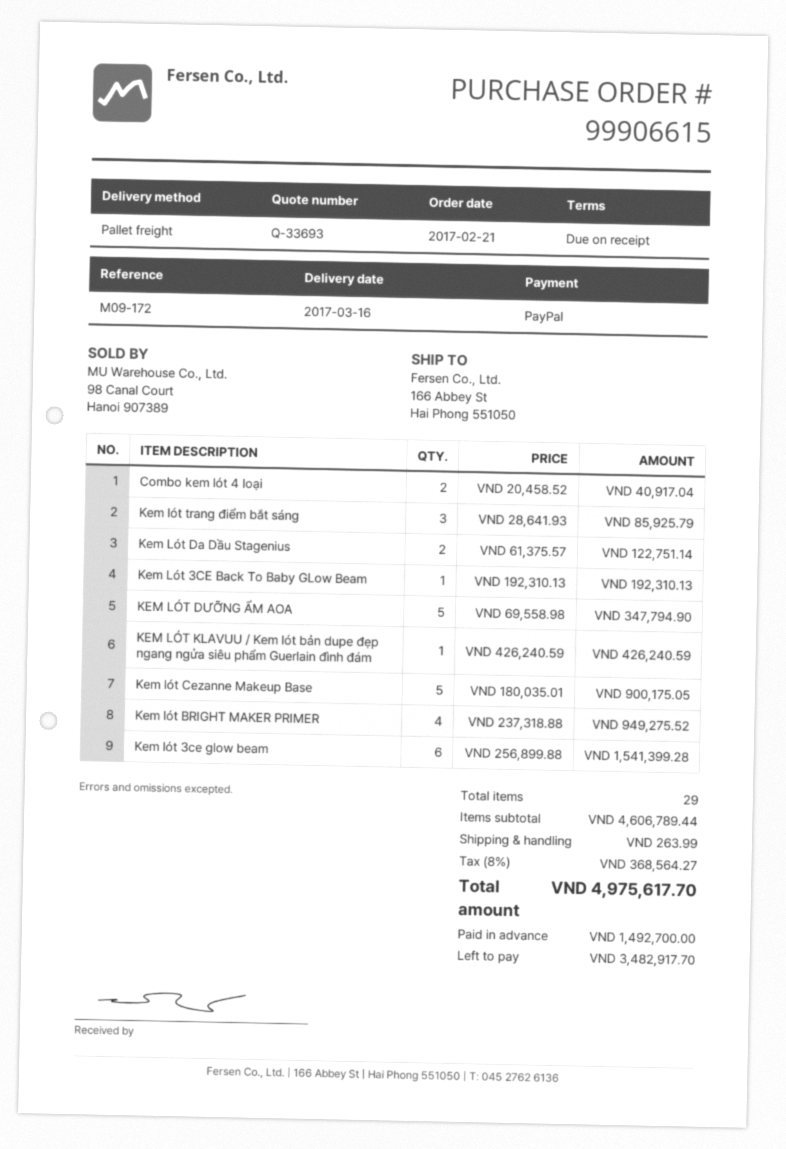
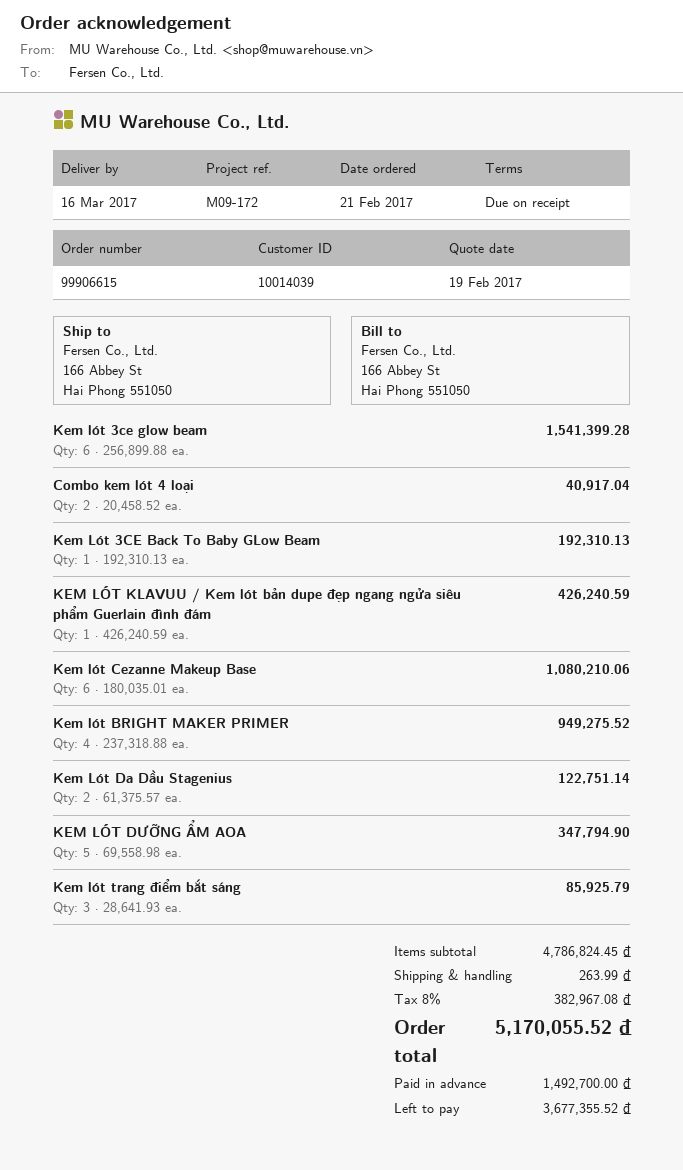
Kem lót Cezanne Makeup Base: 5 x 180035.01 = 900175.05 -> 6 x 180035.01 = 1080210.06
subtotal: 4606789.44 -> 4786824.45
tax: 8% = 368564.27 -> 8% = 382967.08
total: 4975617.70 -> 5170055.52
balance: 3482917.70 -> 3677355.52

